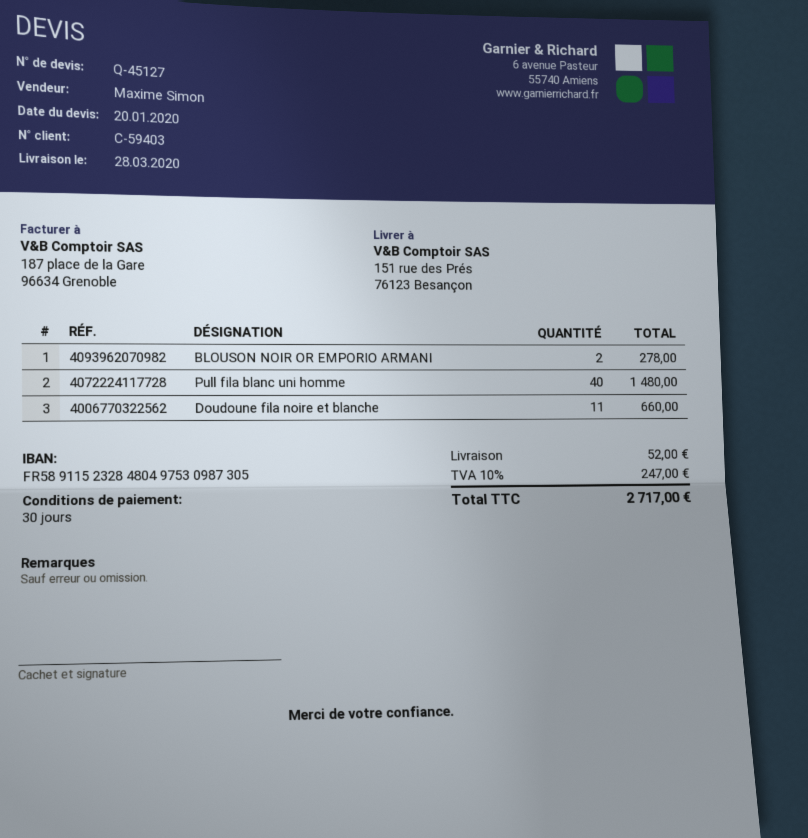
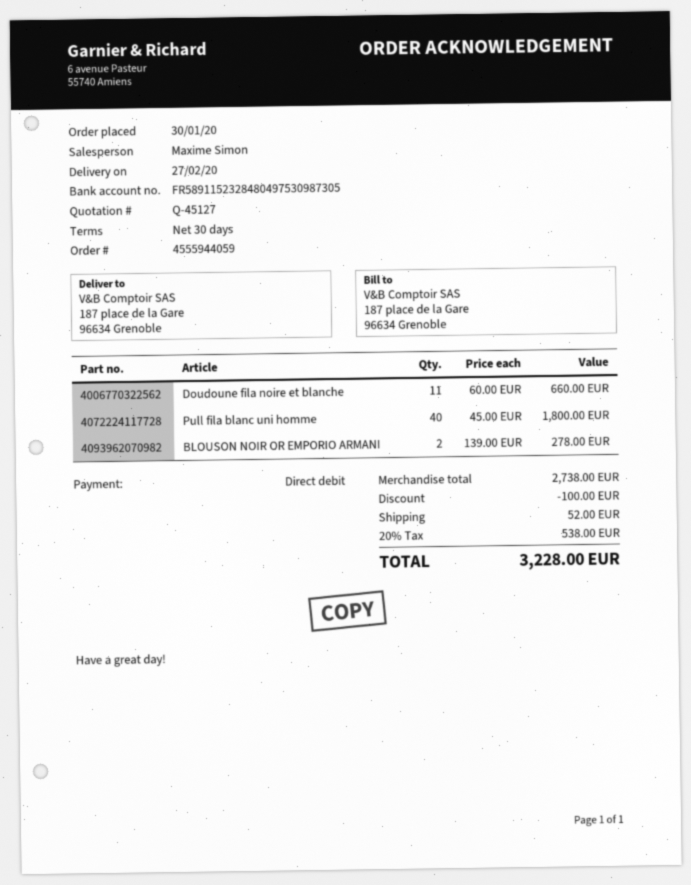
delivery date: 2020-03-28 -> 2020-02-27
ship to: 151 rue des Prés, 76123 Besançon -> 187 place de la Gare, 96634 Grenoble
Pull fila blanc uni homme: 40 for 1480.00 -> 40 for 1800.00
discount: none -> 100.00
tax: 10% = 247.00 -> 20% = 538.00
total: 2717.00 -> 3228.00

